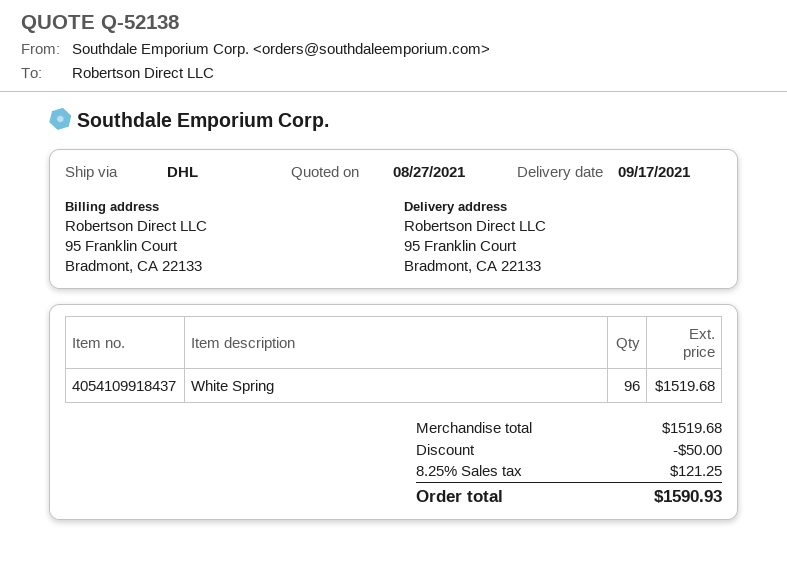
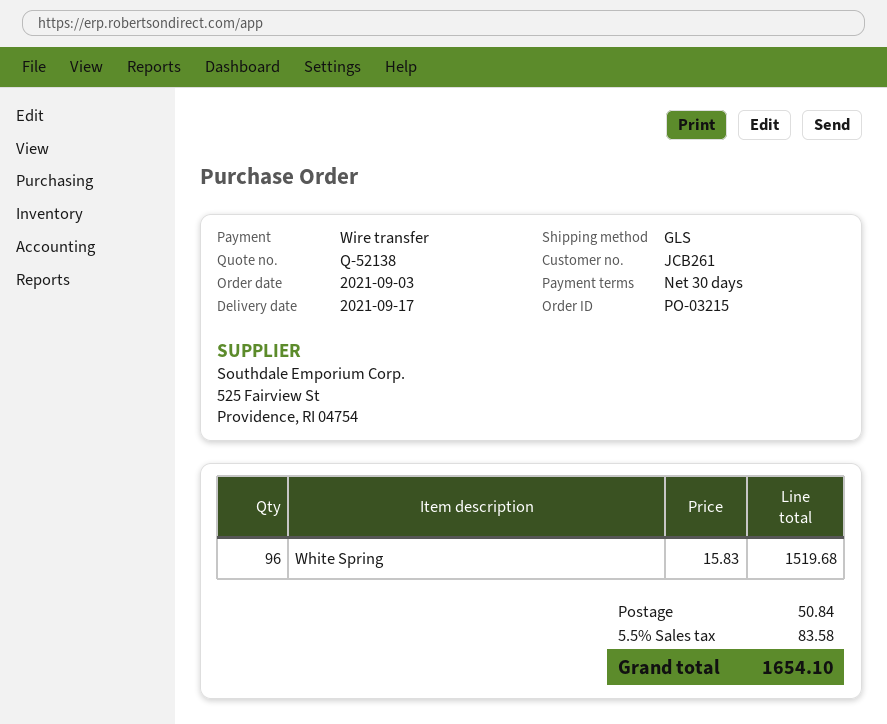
shipping method: DHL -> GLS
discount: 50.00 -> none
shipping: none -> 50.84
tax: 8.25% = 121.25 -> 5.5% = 83.58
total: 1590.93 -> 1654.10

